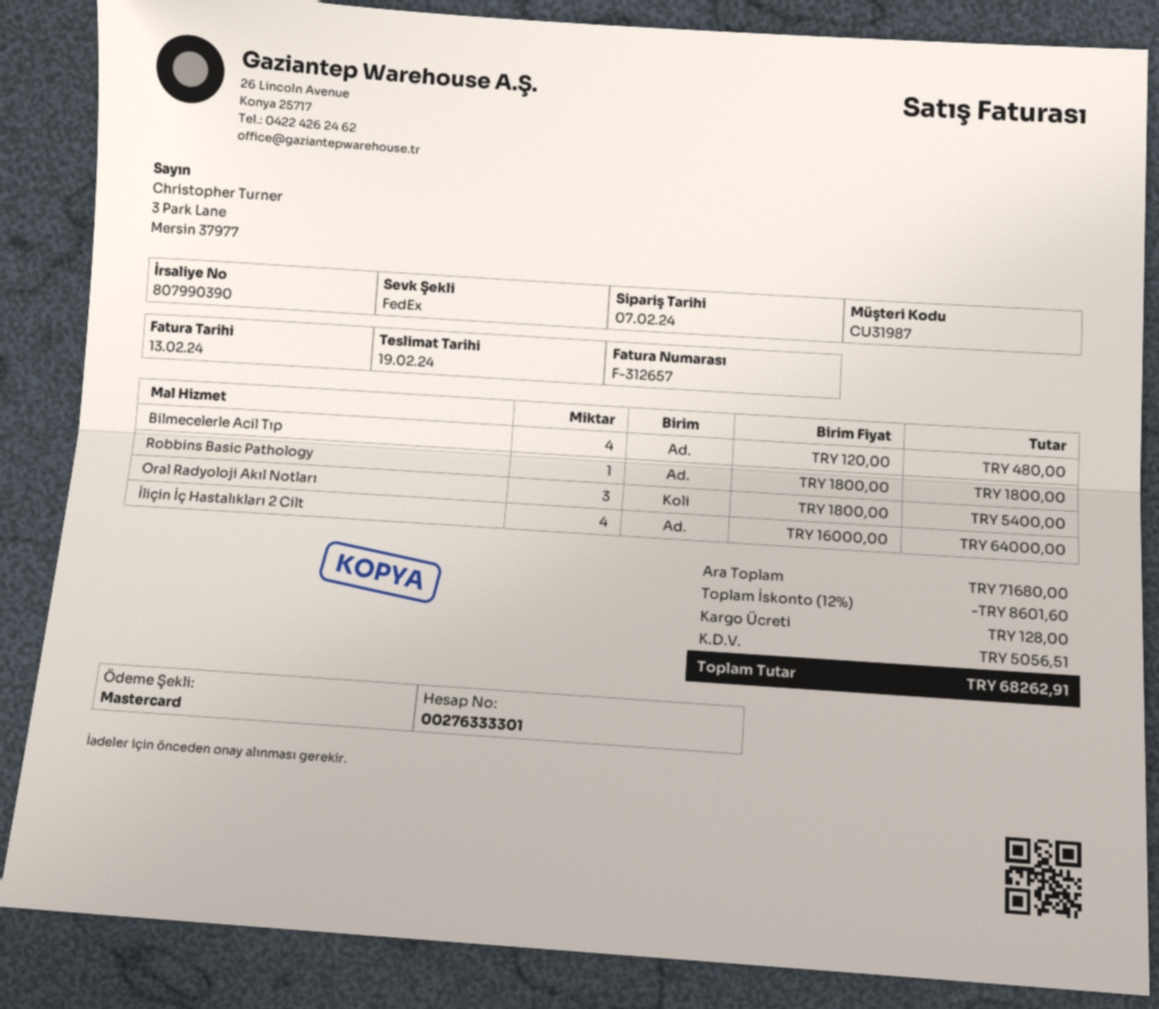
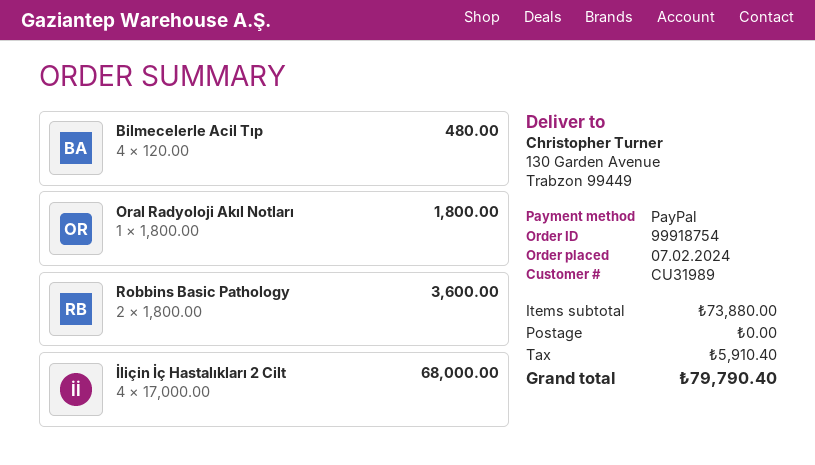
customer number: CU31987 -> CU31989
payment method: Mastercard -> PayPal
Robbins Basic Pathology: 1 x 1800.00 = 1800.00 -> 2 x 1800.00 = 3600.00
Oral Radyoloji Akıl Notları: 3 x 1800.00 = 5400.00 -> 1 x 1800.00 = 1800.00
İliçin İç Hastalıkları 2 Cilt: 4 x 16000.00 = 64000.00 -> 4 x 17000.00 = 68000.00
subtotal: 71680.00 -> 73880.00
discount: 12% = 8601.60 -> none
shipping: 128.00 -> 0.00
tax: 5056.51 -> 5910.40
total: 68262.91 -> 79790.40

